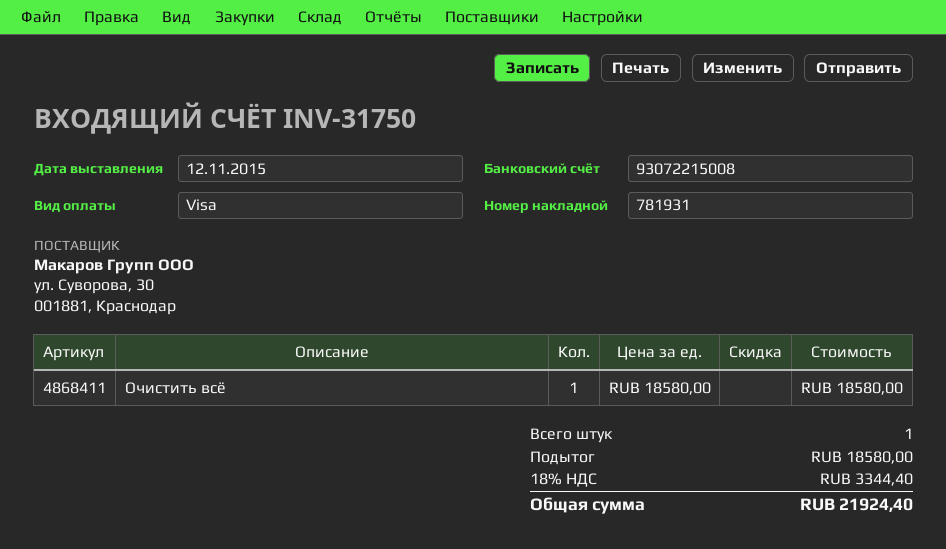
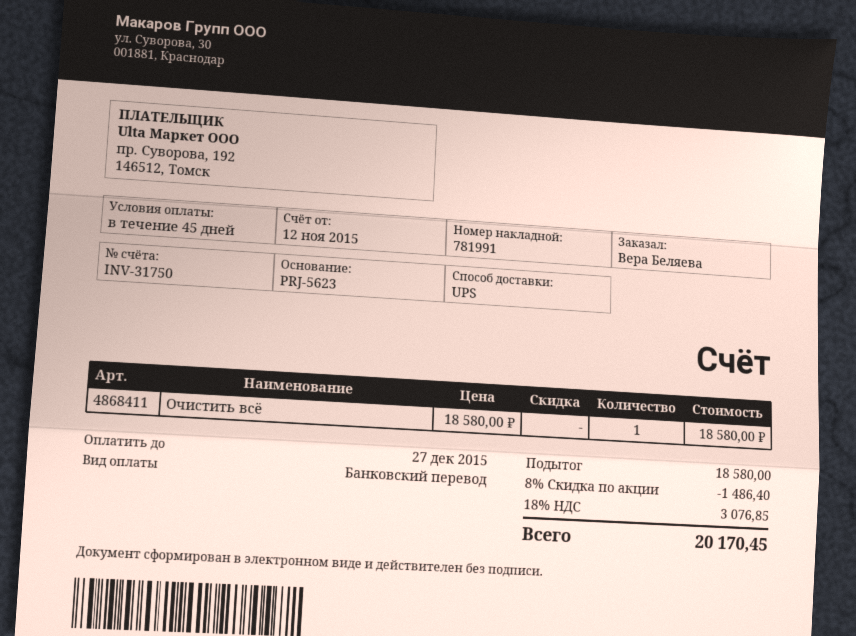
delivery note number: 781931 -> 781991
payment method: Visa -> bank transfer
discount: none -> 8% = 1486.40
tax: 18% = 3344.40 -> 18% = 3076.85
total: 21924.40 -> 20170.45

